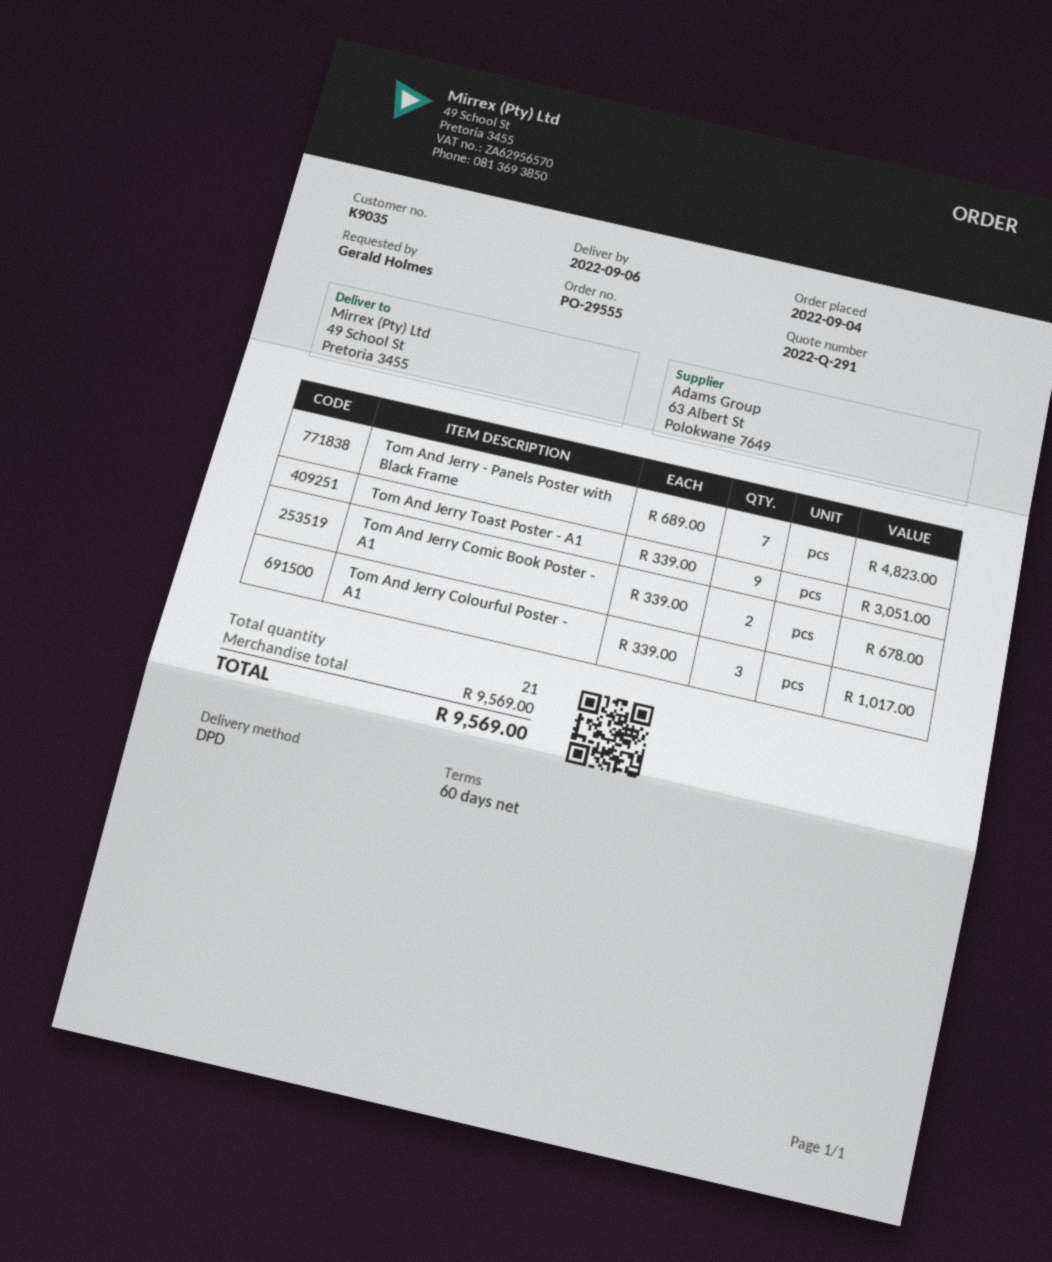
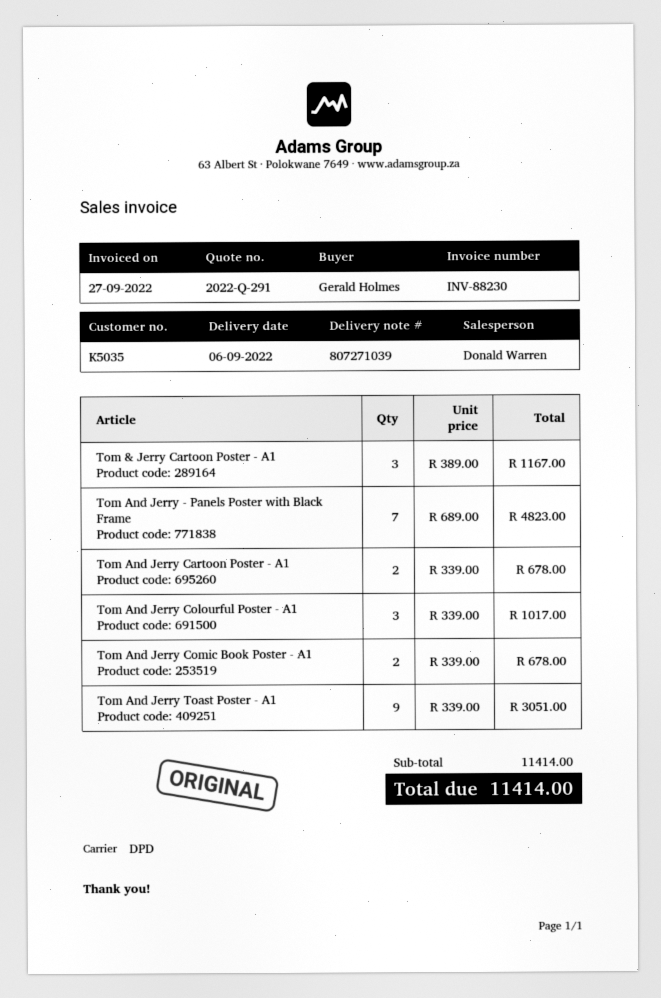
customer number: K9035 -> K5035
Tom & Jerry Cartoon Poster - A1: none -> 3 x 389.00 = 1167.00
Tom And Jerry Cartoon Poster - A1: none -> 2 x 339.00 = 678.00
subtotal: 9569.00 -> 11414.00
total: 9569.00 -> 11414.00

